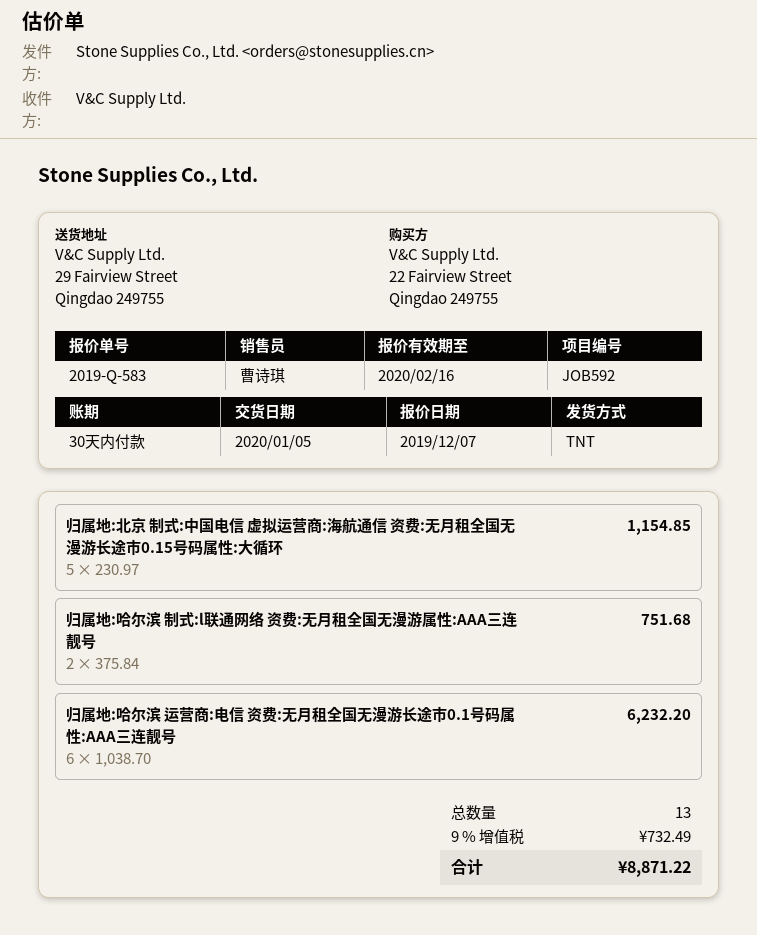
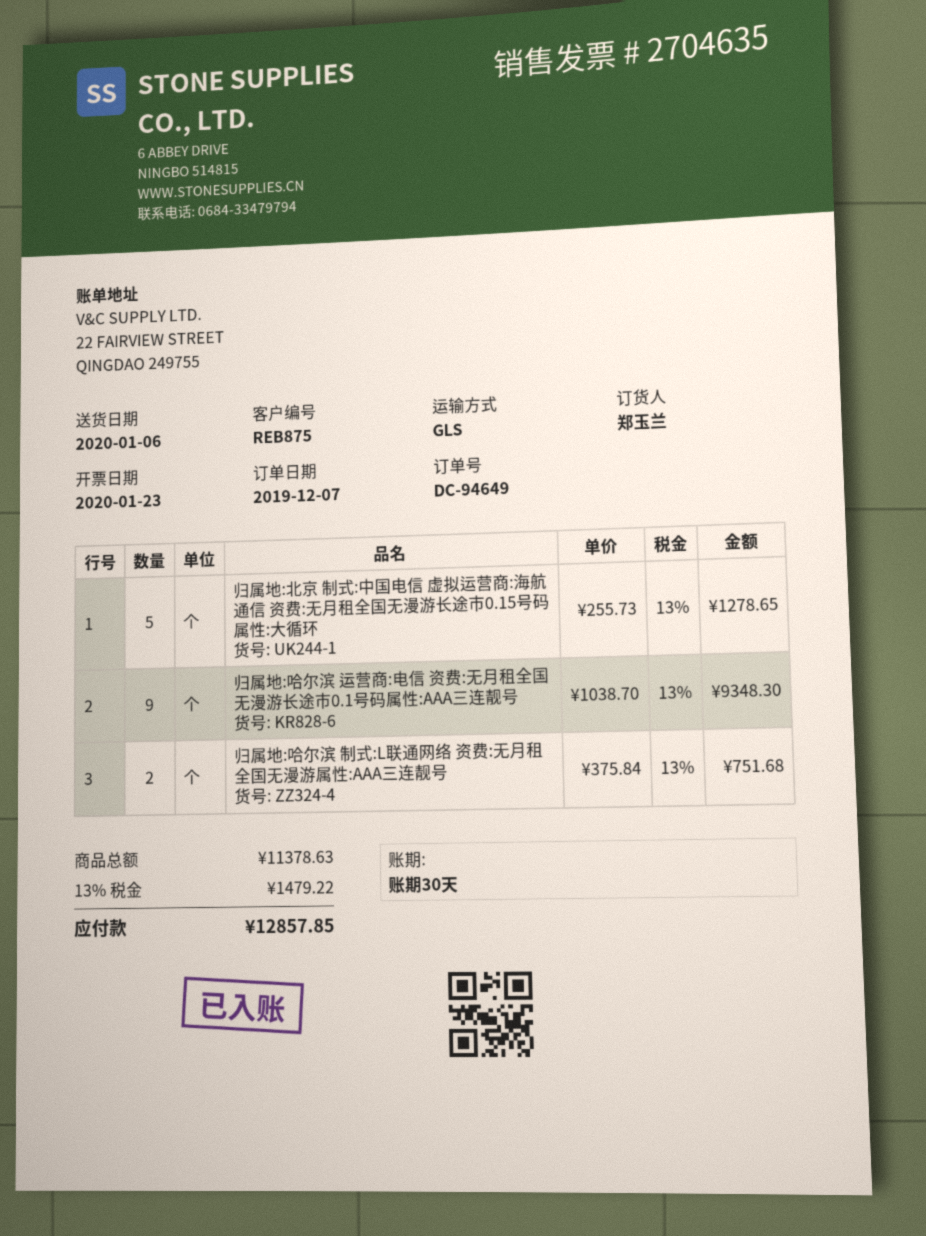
delivery date: 2020-01-05 -> 2020-01-06
shipping method: TNT -> GLS
归属地:北京 制式:中国电信 虚拟运营商:海航通信 资费:无月租全国无漫游长途市0.15号码属性:大循环: 5 x 230.97 = 1154.85 -> 5 x 255.73 = 1278.65
归属地:哈尔滨 运营商:电信 资费:无月租全国无漫游长途市0.1号码属性:AAA三连靓号: 6 x 1038.70 = 6232.20 -> 9 x 1038.70 = 9348.30
tax: 9% = 732.49 -> 13% = 1479.22
total: 8871.22 -> 12857.85

